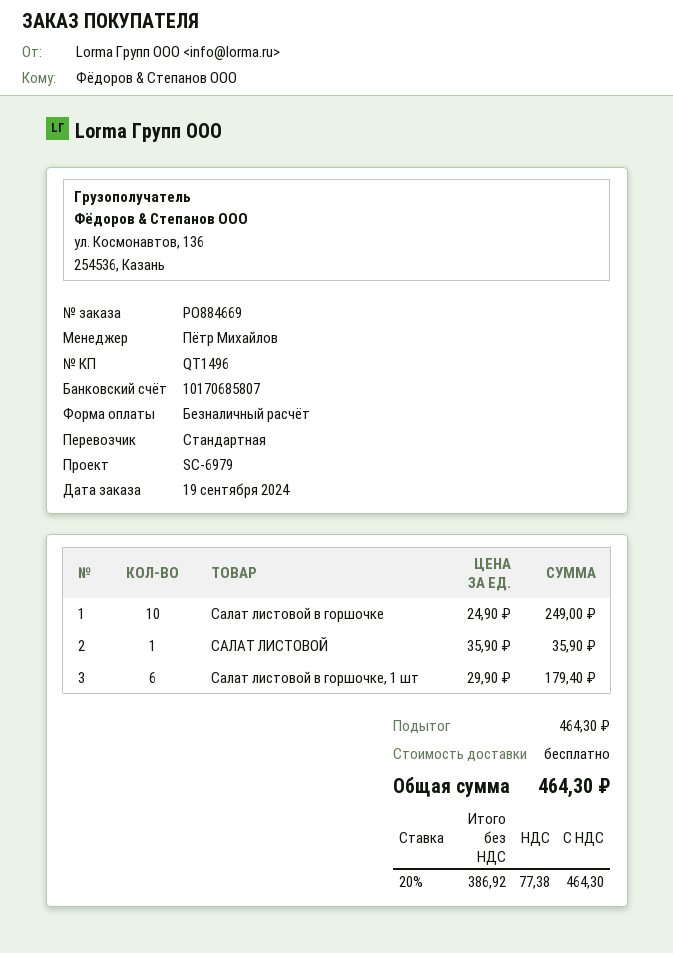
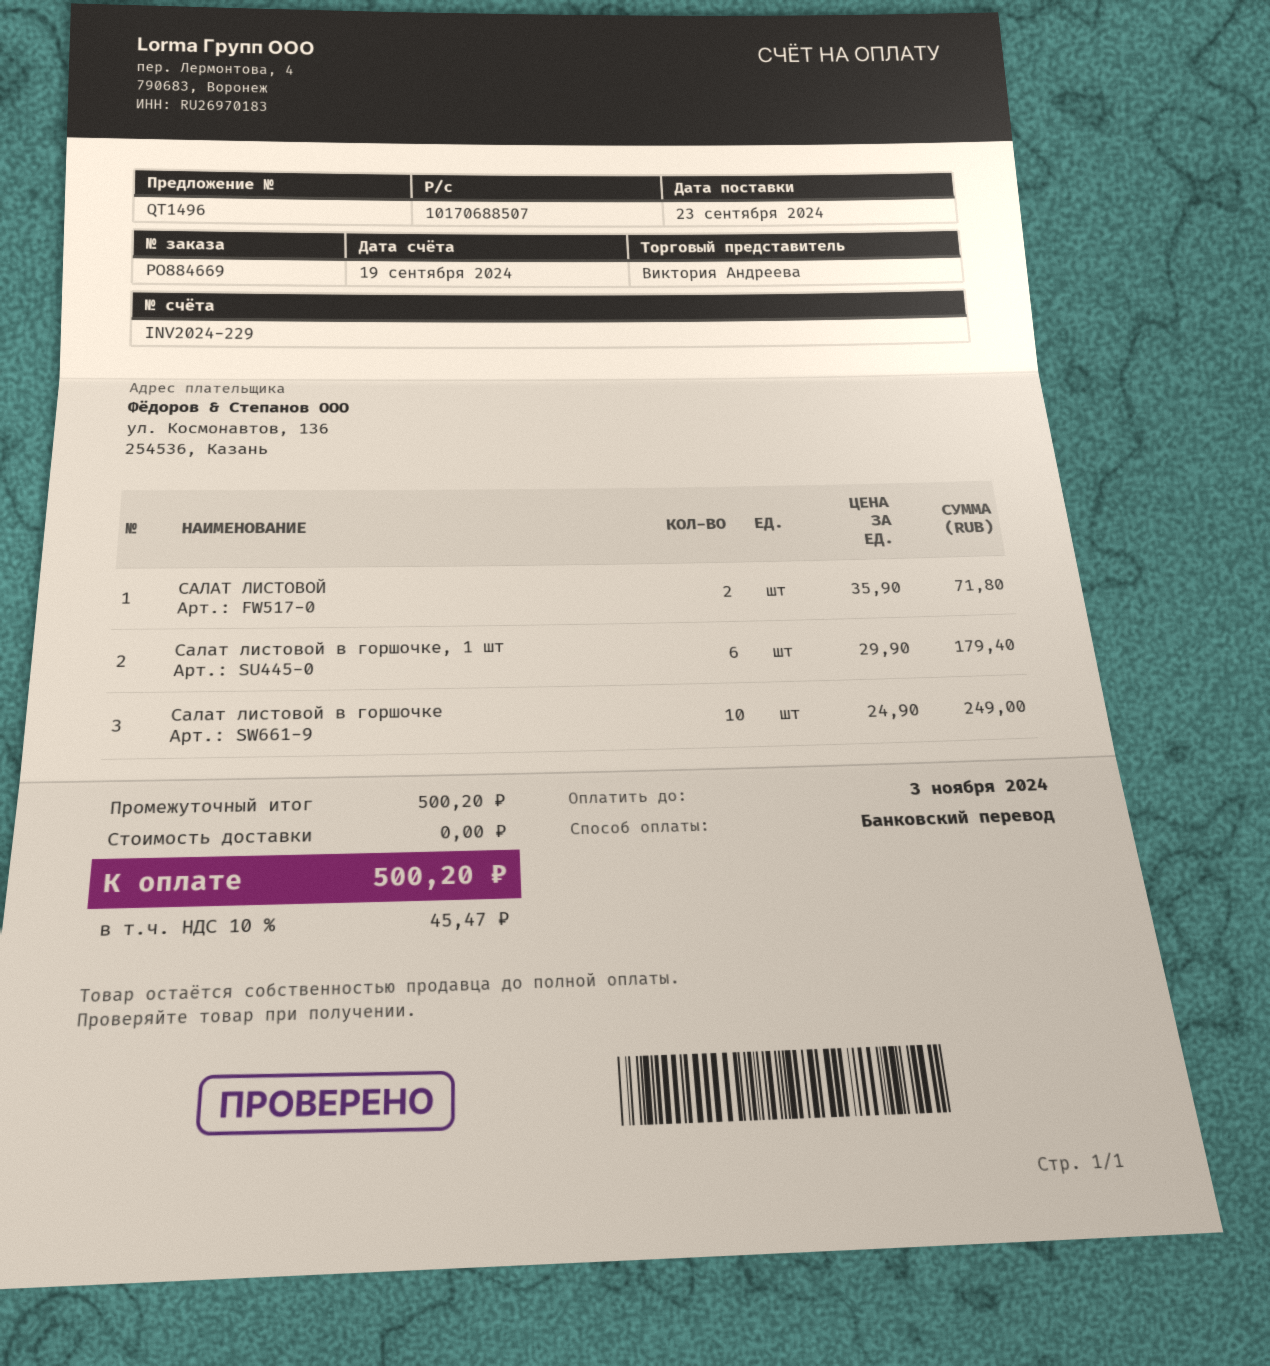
sales rep: Пётр Михайлов -> Виктория Андреева
bank account: 10170685807 -> 10170688507
САЛАТ ЛИСТОВОЙ: 1 x 35.90 = 35.90 -> 2 x 35.90 = 71.80
subtotal: 464.30 -> 500.20
tax: 20% = 77.38 -> 10% = 45.47
total: 464.30 -> 500.20

